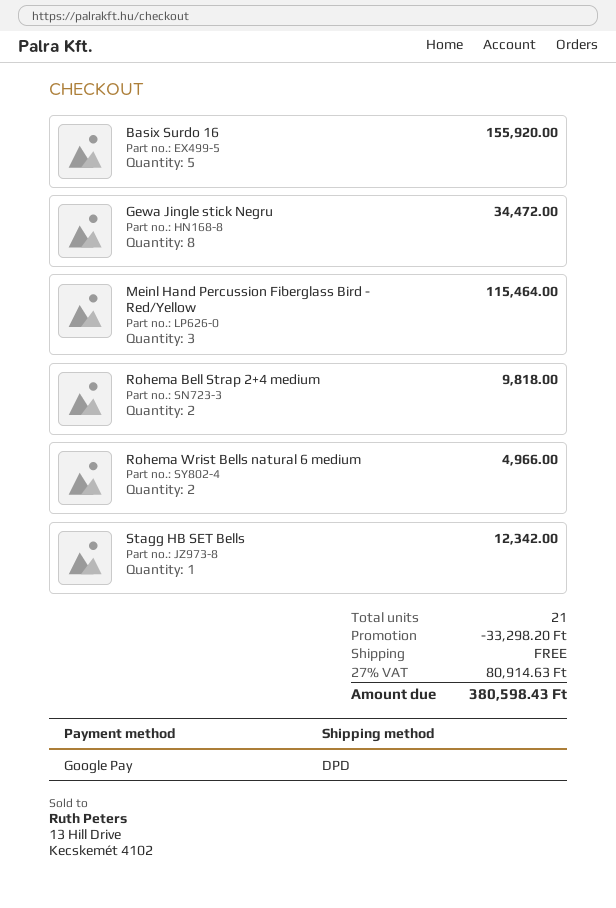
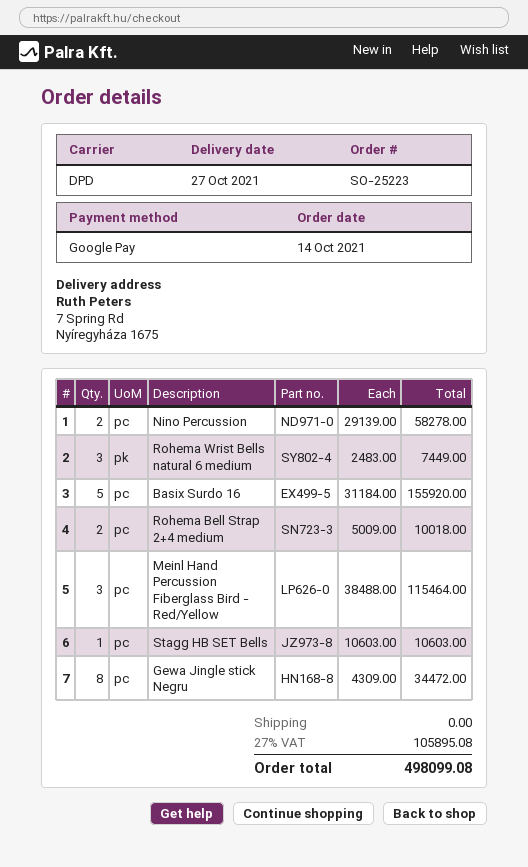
Rohema Bell Strap 2+4 medium: 2 for 9818.00 -> 2 for 10018.00
Rohema Wrist Bells natural 6 medium: 2 for 4966.00 -> 3 for 7449.00
Stagg HB SET Bells: 1 for 12342.00 -> 1 for 10603.00
Nino Percussion: none -> 2 for 58278.00
discount: 33298.20 -> none
tax: 27% = 80914.63 -> 27% = 105895.08
total: 380598.43 -> 498099.08

